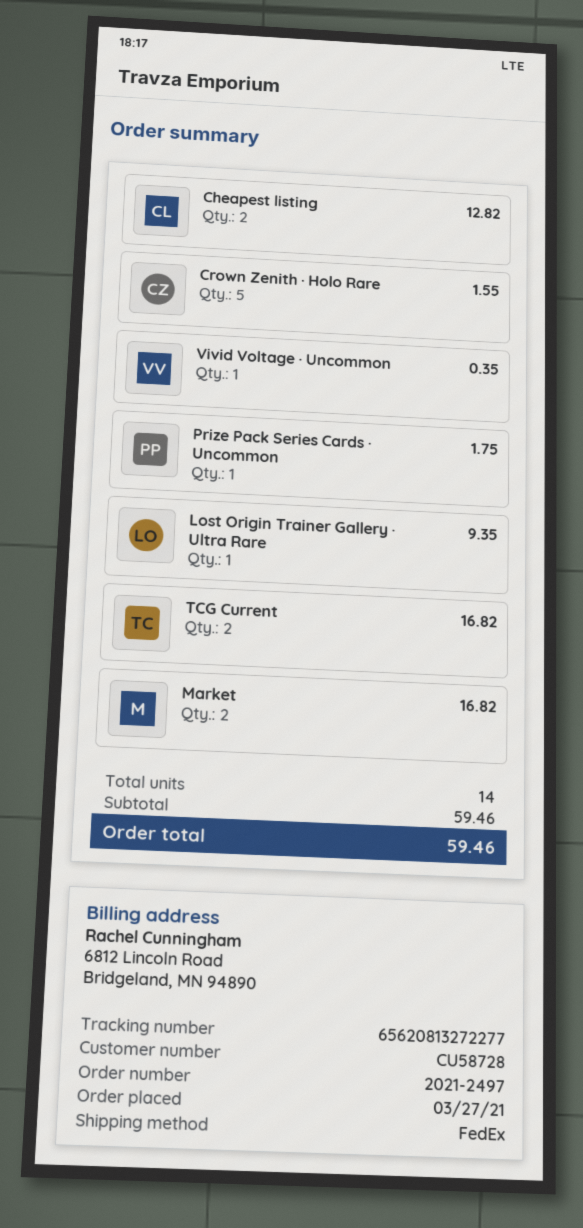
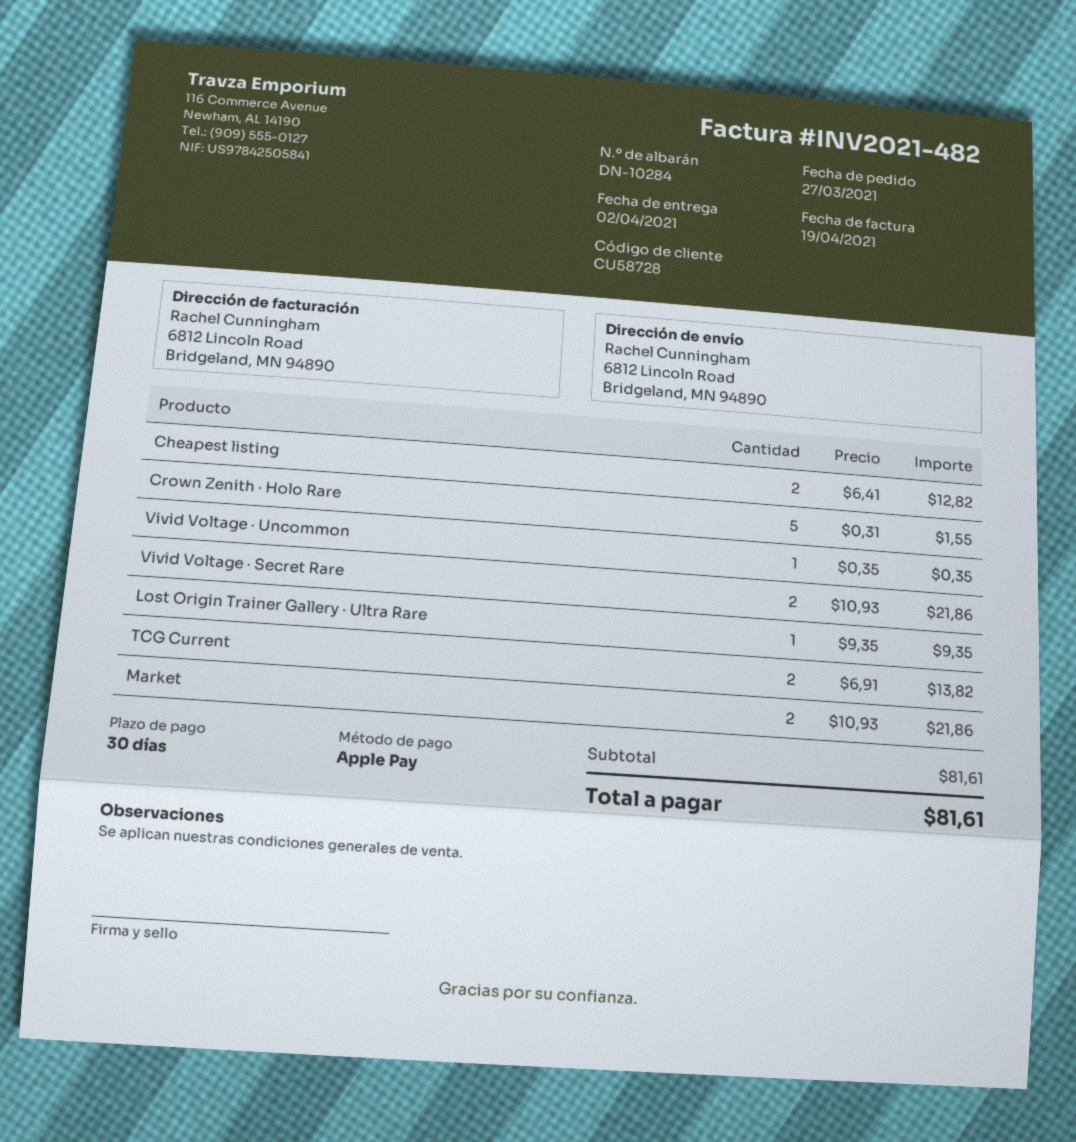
Prize Pack Series Cards · Uncommon: 1 for 1.75 -> none
TCG Current: 2 for 16.82 -> 2 for 13.82
Market: 2 for 16.82 -> 2 for 21.86
Vivid Voltage · Secret Rare: none -> 2 for 21.86
subtotal: 59.46 -> 81.61
total: 59.46 -> 81.61

